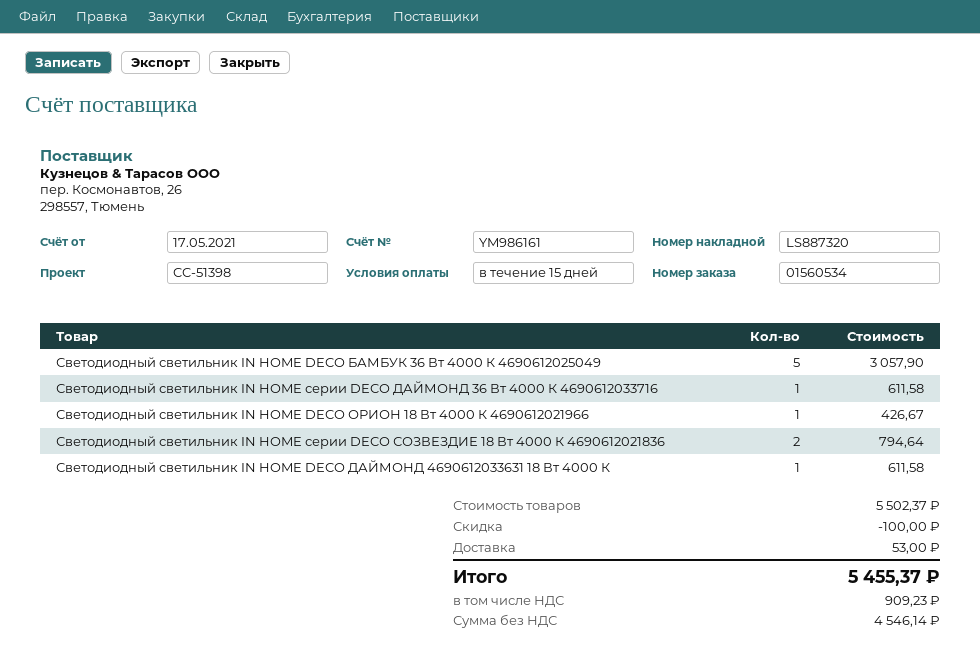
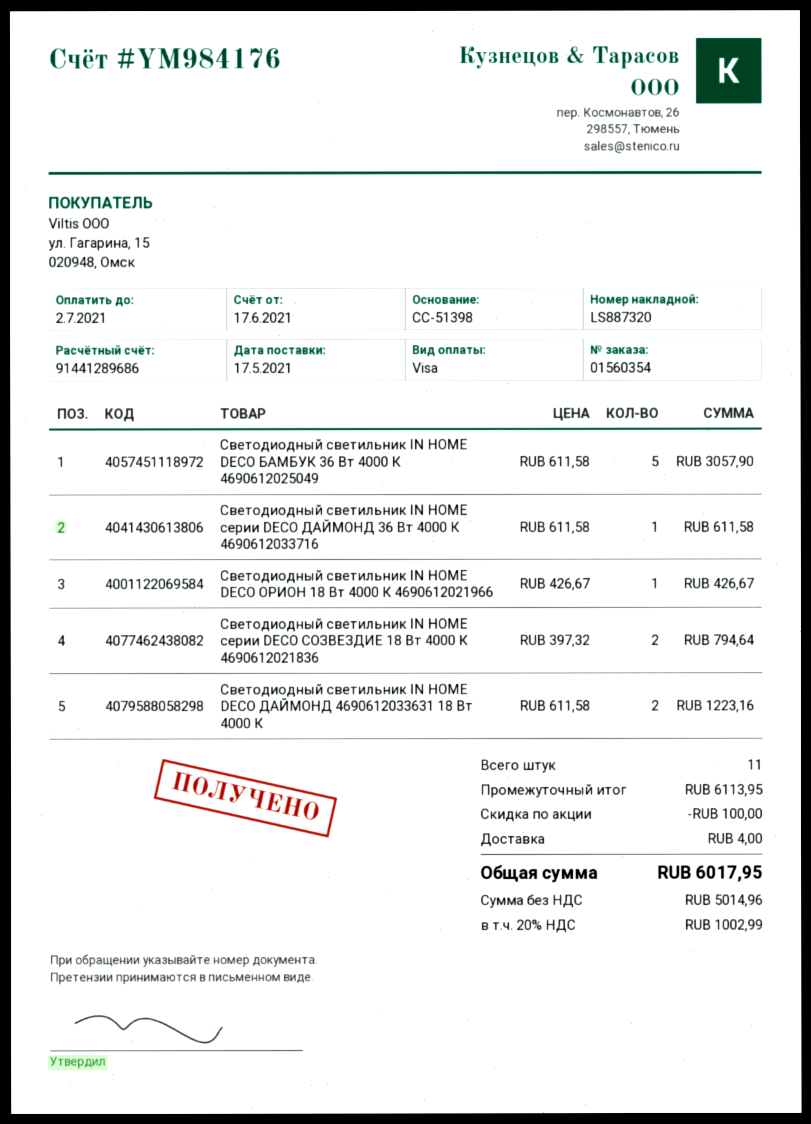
order number: 01560534 -> 01560354
invoice number: YM986161 -> YM984176
invoice date: 2021-05-17 -> 2021-06-17
Светодиодный светильник IN HOME DECO ДАЙМОНД 4690612033631 18 Вт 4000 К: 1 for 611.58 -> 2 for 1223.16
subtotal: 5502.37 -> 6113.95
shipping: 53.00 -> 4.00
net: 4546.14 -> 5014.96
tax: 909.23 -> 1002.99
total: 5455.37 -> 6017.95

